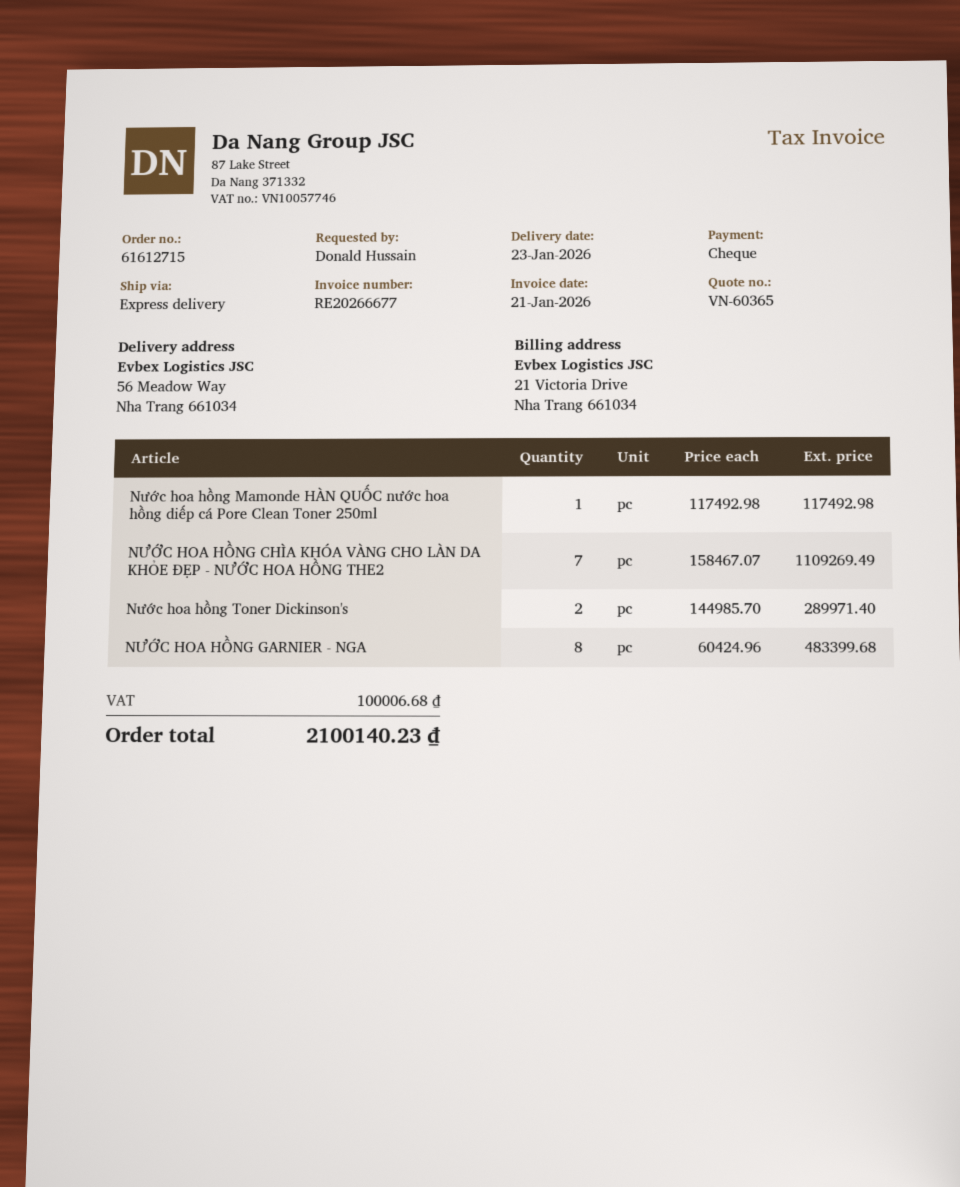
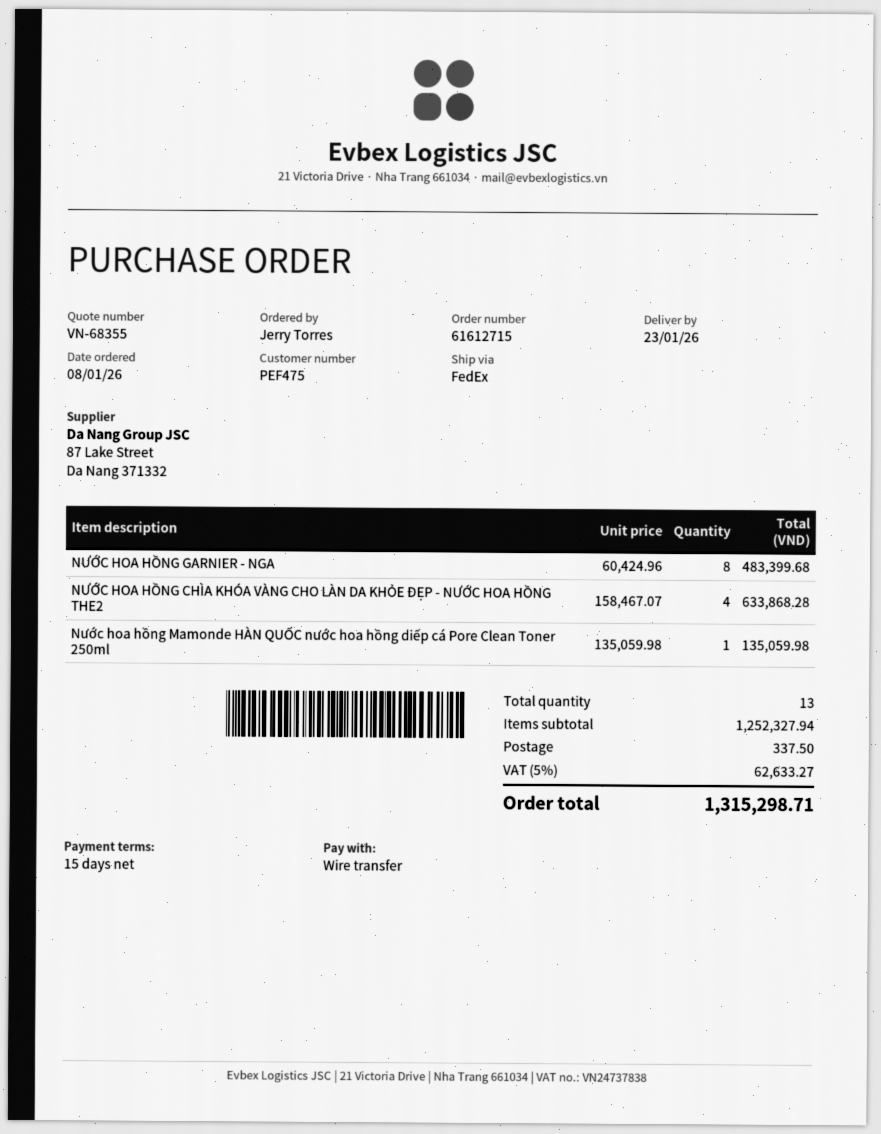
quote number: VN-60365 -> VN-68355
ordered by: Donald Hussain -> Jerry Torres
payment method: cheque -> bank transfer
shipping method: express -> FedEx
Nước hoa hồng Mamonde HÀN QUỐC nước hoa hồng diếp cá Pore Clean Toner 250ml: 1 x 117492.98 = 117492.98 -> 1 x 135059.98 = 135059.98
NƯỚC HOA HỒNG CHÌA KHÓA VÀNG CHO LÀN DA KHỎE ĐẸP - NƯỚC HOA HỒNG THE2: 7 x 158467.07 = 1109269.49 -> 4 x 158467.07 = 633868.28
Nước hoa hồng Toner Dickinson's: 2 x 144985.70 = 289971.40 -> none
shipping: none -> 337.50
tax: 100006.68 -> 62633.27
total: 2100140.23 -> 1315298.71

